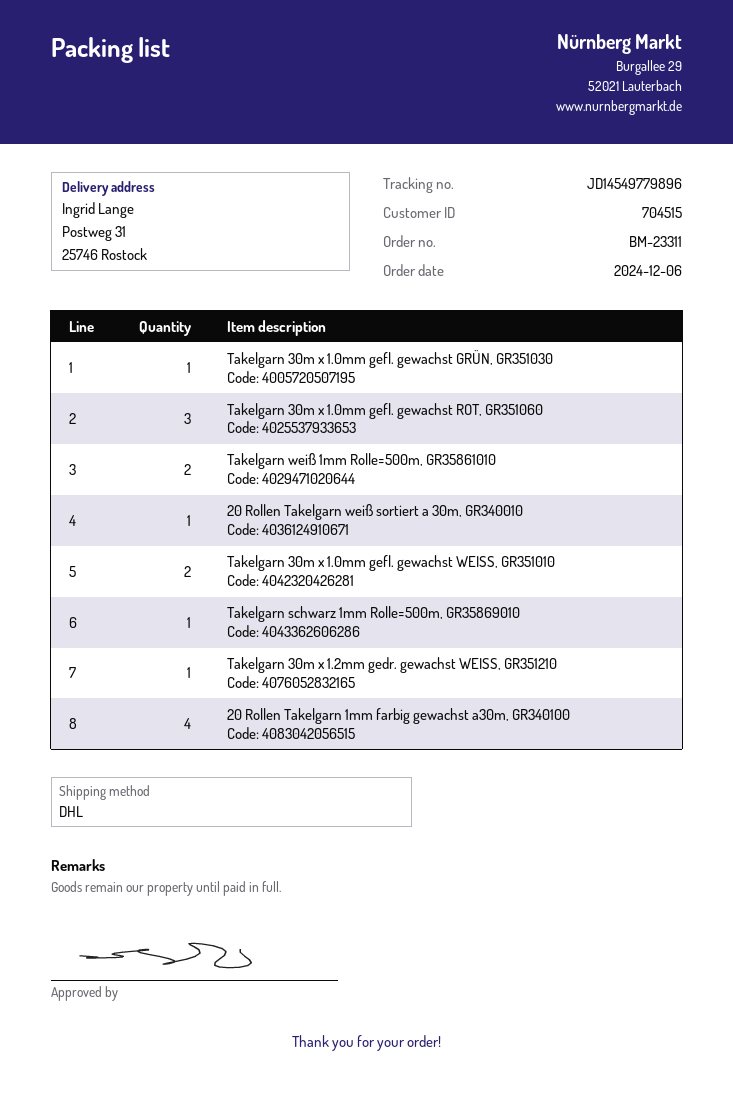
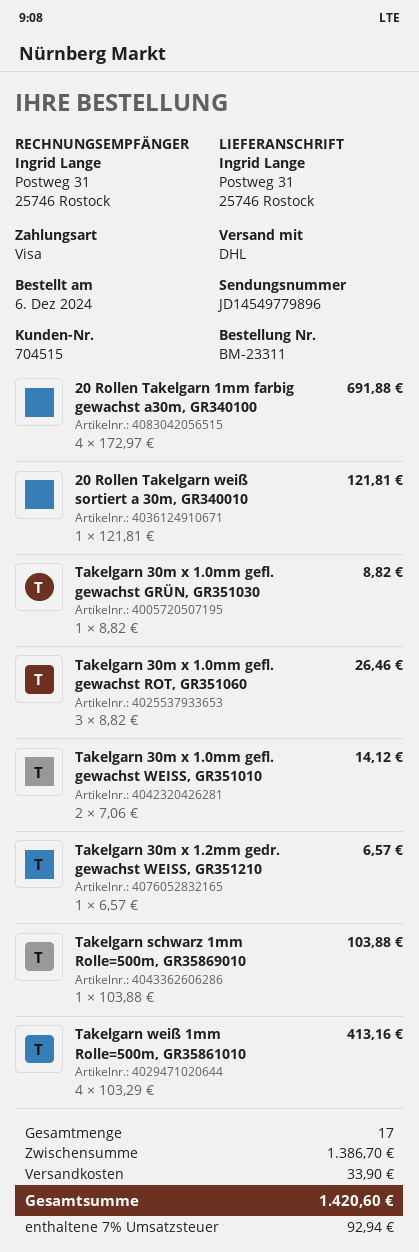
Takelgarn weiß 1mm Rolle=500m, GR35861010: 2 -> 4

